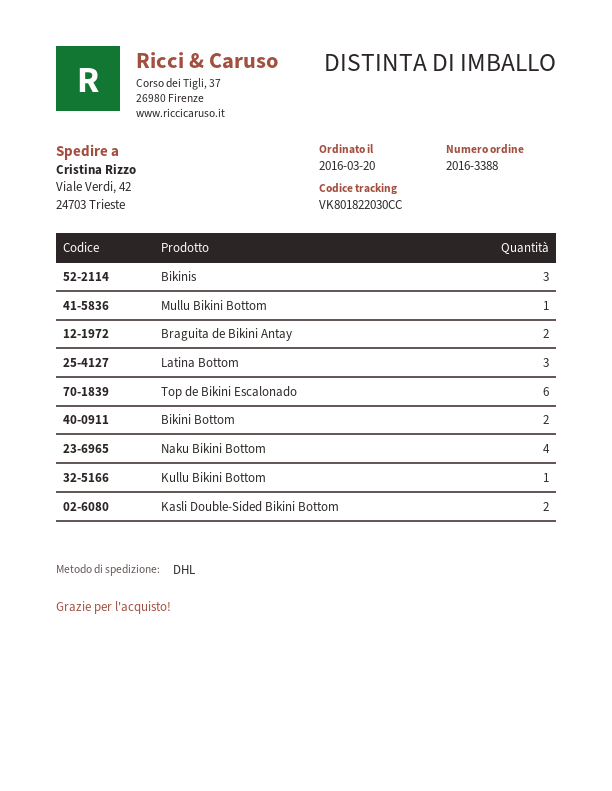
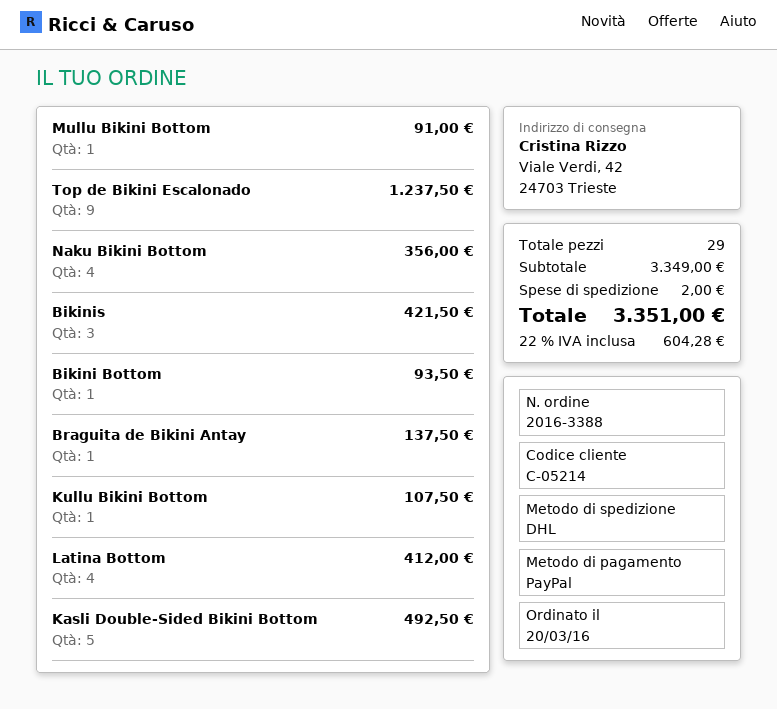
Braguita de Bikini Antay: 2 -> 1
Latina Bottom: 3 -> 4
Top de Bikini Escalonado: 6 -> 9
Bikini Bottom: 2 -> 1
Kasli Double-Sided Bikini Bottom: 2 -> 5

